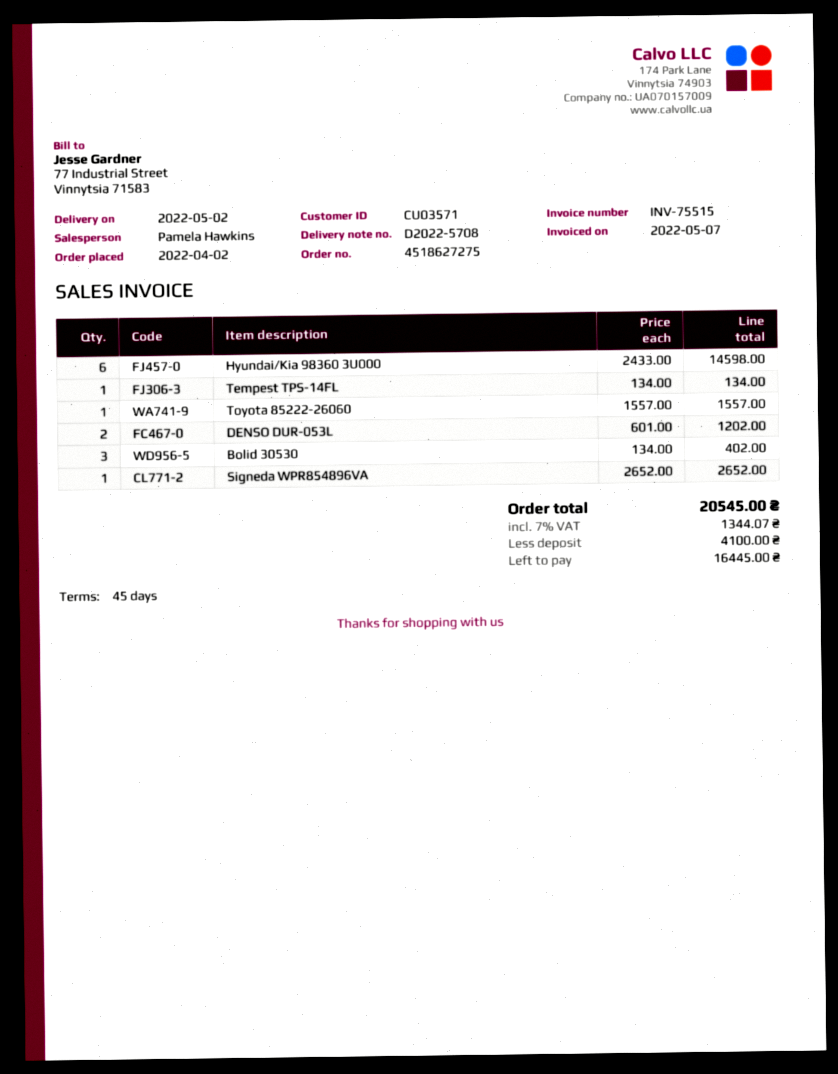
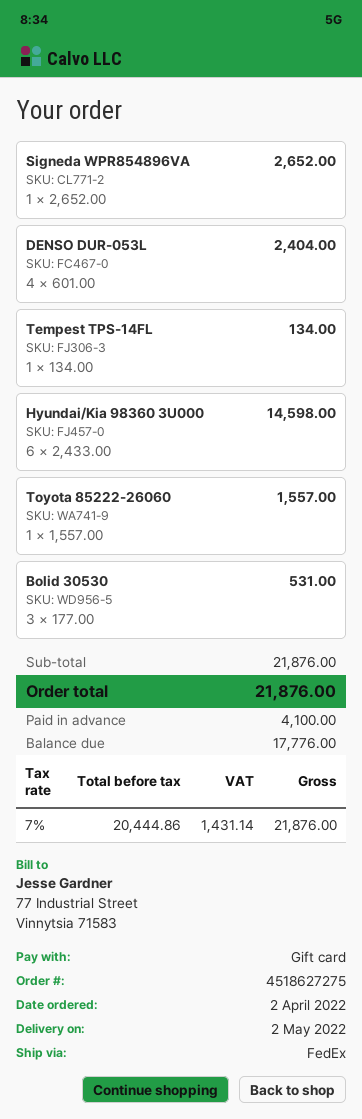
DENSO DUR-053L: 2 x 601.00 = 1202.00 -> 4 x 601.00 = 2404.00
Bolid 30530: 3 x 134.00 = 402.00 -> 3 x 177.00 = 531.00
tax: 7% = 1344.07 -> 7% = 1431.14
total: 20545.00 -> 21876.00
balance: 16445.00 -> 17776.00

